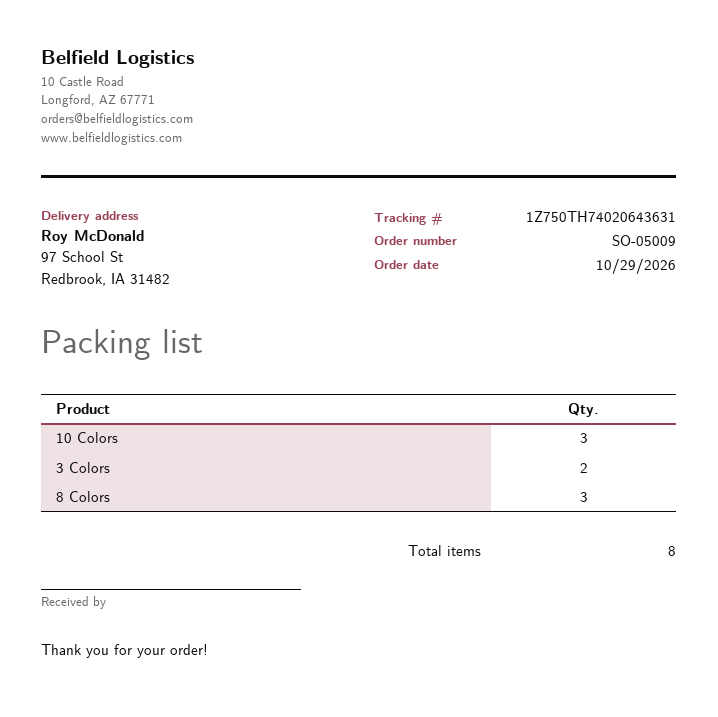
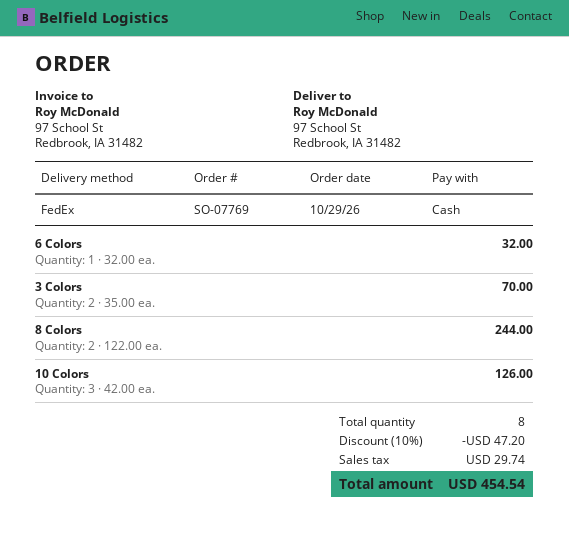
order number: SO-05009 -> SO-07769
8 Colors: 3 -> 2
6 Colors: none -> 1

